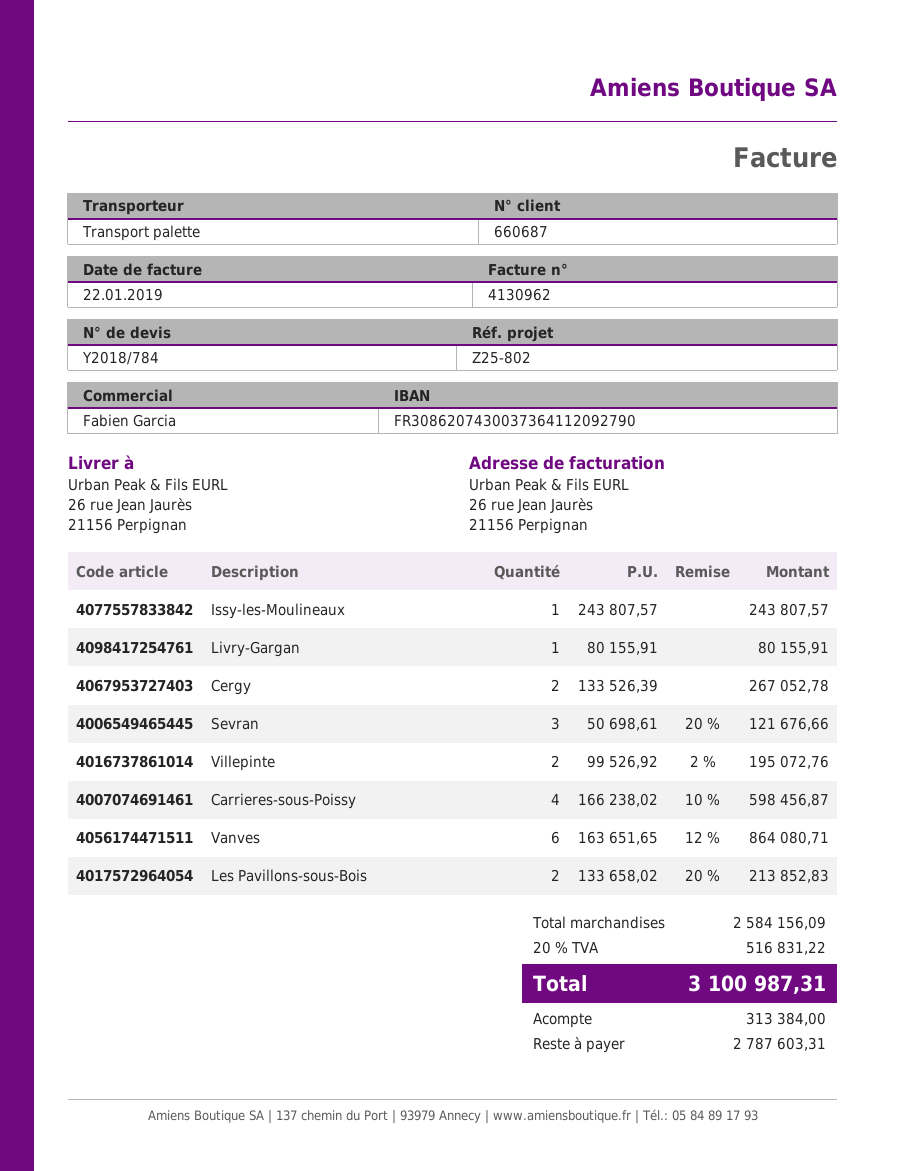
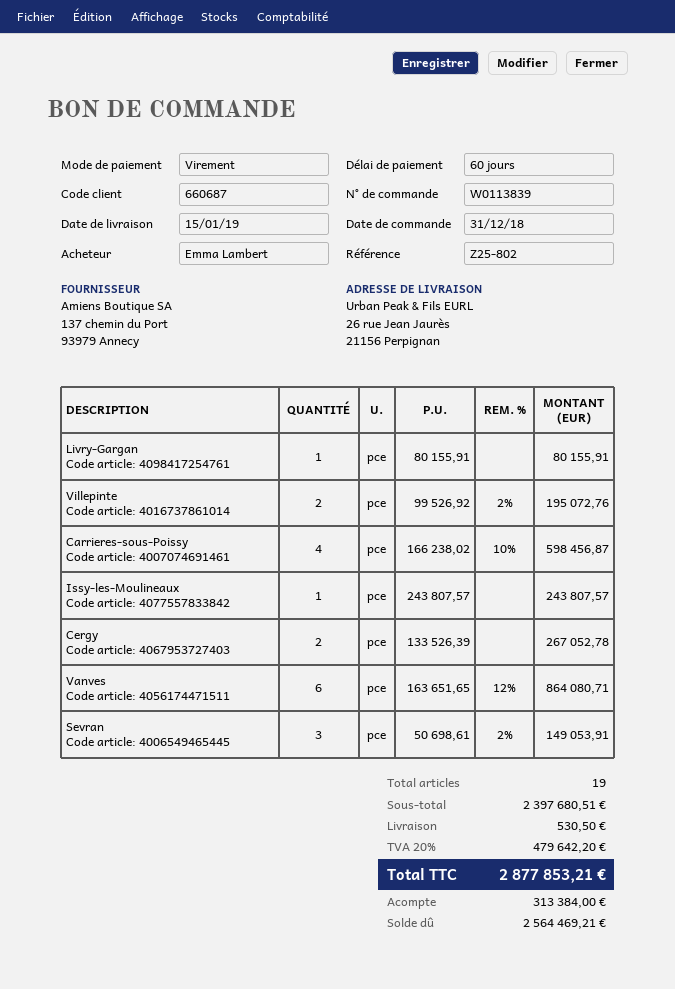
Sevran: 3 x 50698.61 - 20% = 121676.66 -> 3 x 50698.61 - 2% = 149053.91
Les Pavillons-sous-Bois: 2 x 133658.02 - 20% = 213852.83 -> none
subtotal: 2584156.09 -> 2397680.51
shipping: none -> 530.50
tax: 20% = 516831.22 -> 20% = 479642.20
total: 3100987.31 -> 2877853.21
balance: 2787603.31 -> 2564469.21

